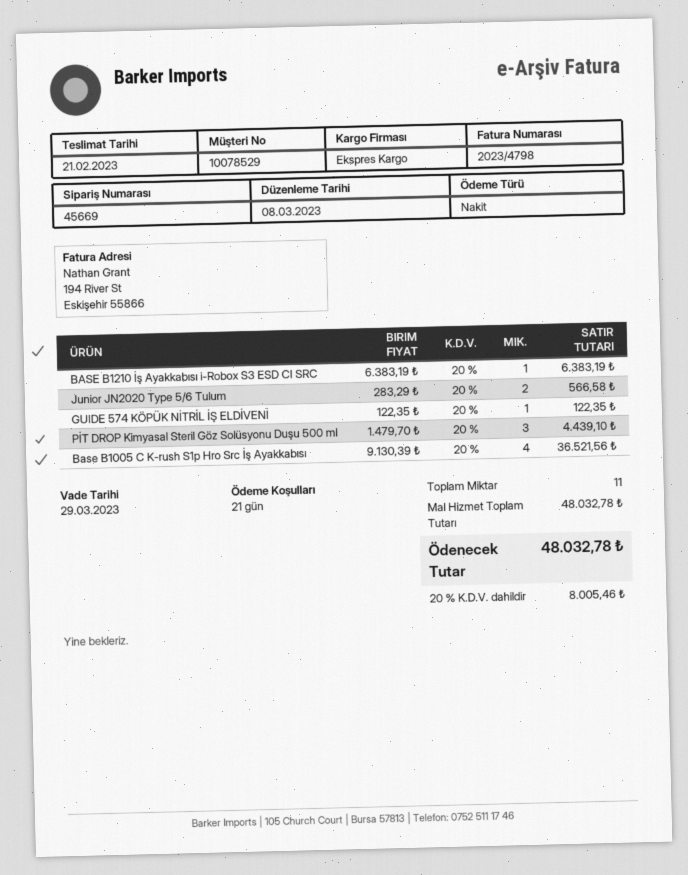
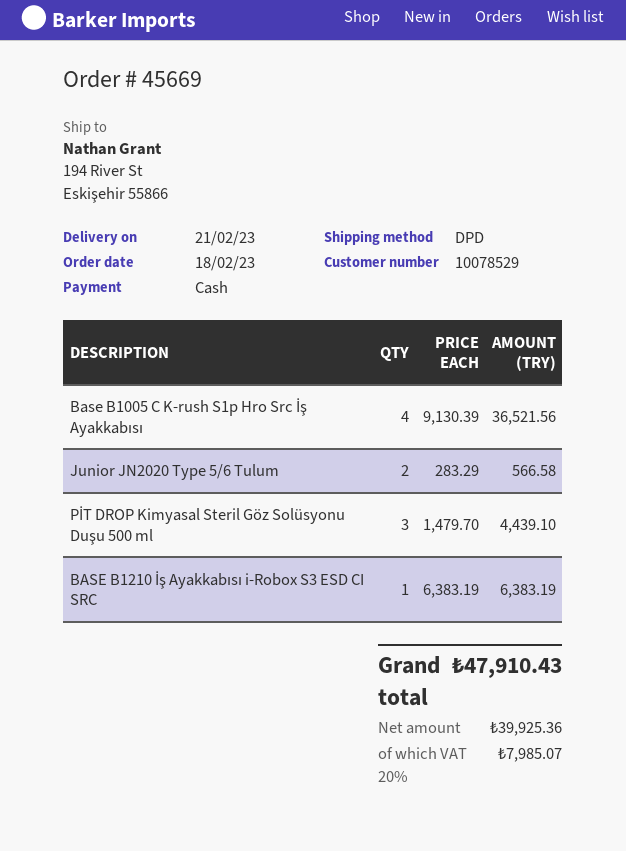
shipping method: express -> DPD
GUIDE 574 KÖPÜK NİTRİL İŞ ELDİVENİ: 1 x 122.35 = 122.35 -> none
tax: 20% = 8005.46 -> 20% = 7985.07
total: 48032.78 -> 47910.43

